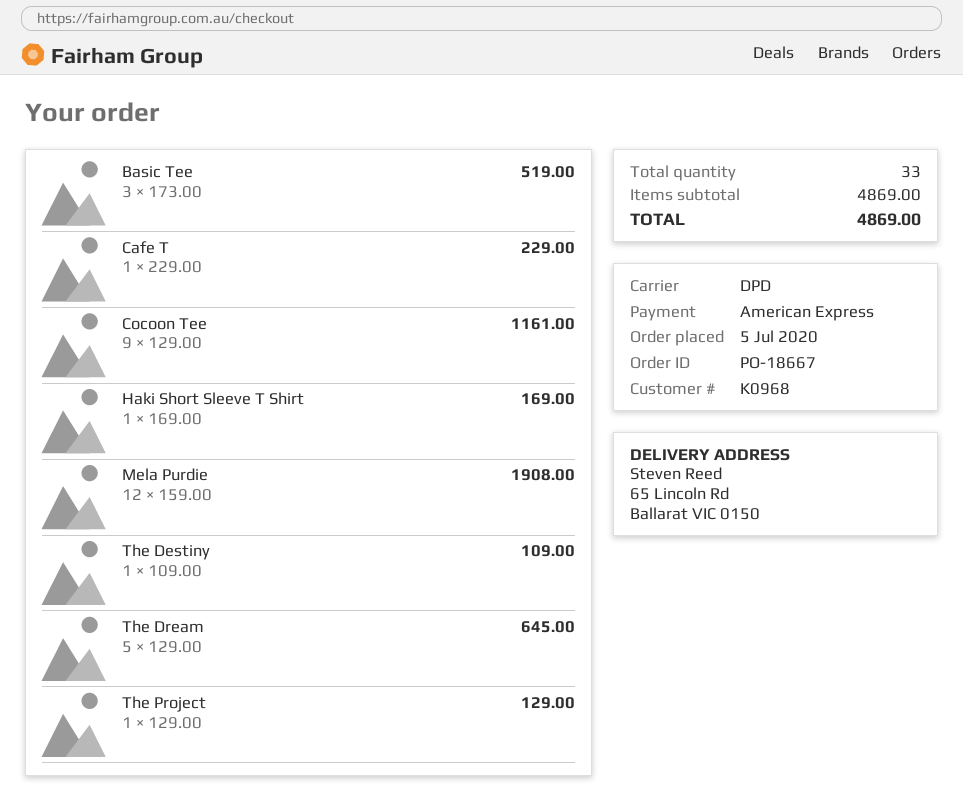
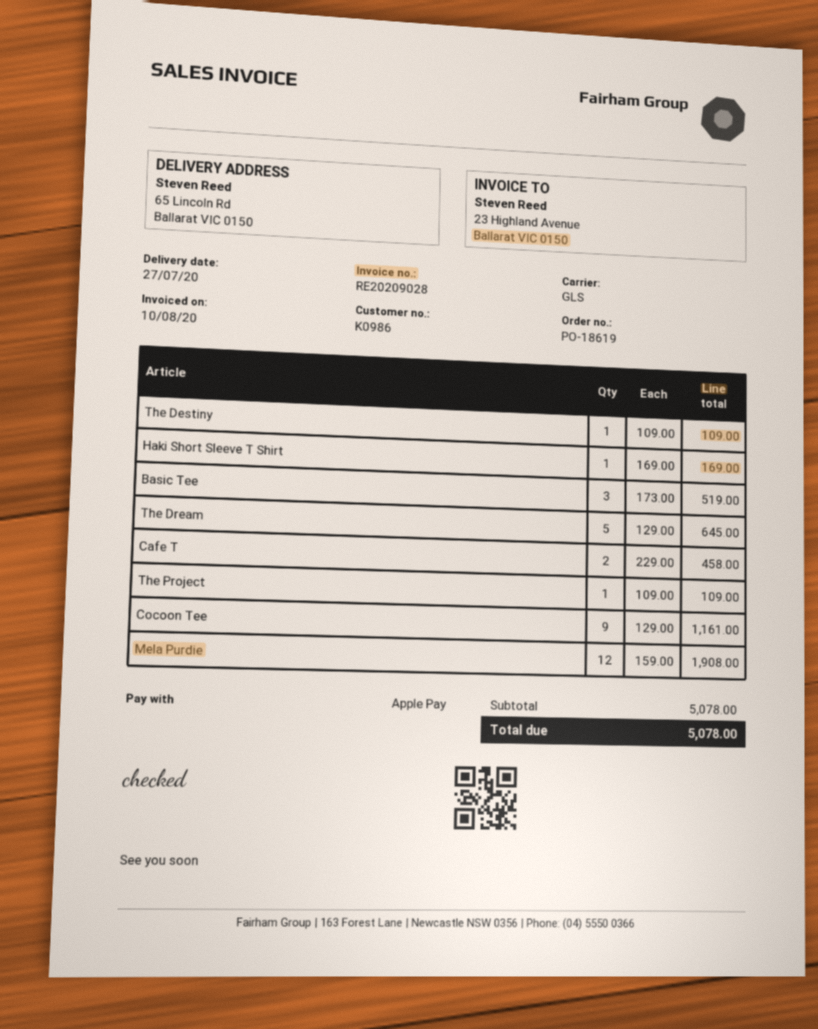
order number: PO-18667 -> PO-18619
customer number: K0968 -> K0986
payment method: American Express -> Apple Pay
shipping method: DPD -> GLS
Cafe T: 1 x 229.00 = 229.00 -> 2 x 229.00 = 458.00
The Project: 1 x 129.00 = 129.00 -> 1 x 109.00 = 109.00
subtotal: 4869.00 -> 5078.00
total: 4869.00 -> 5078.00

